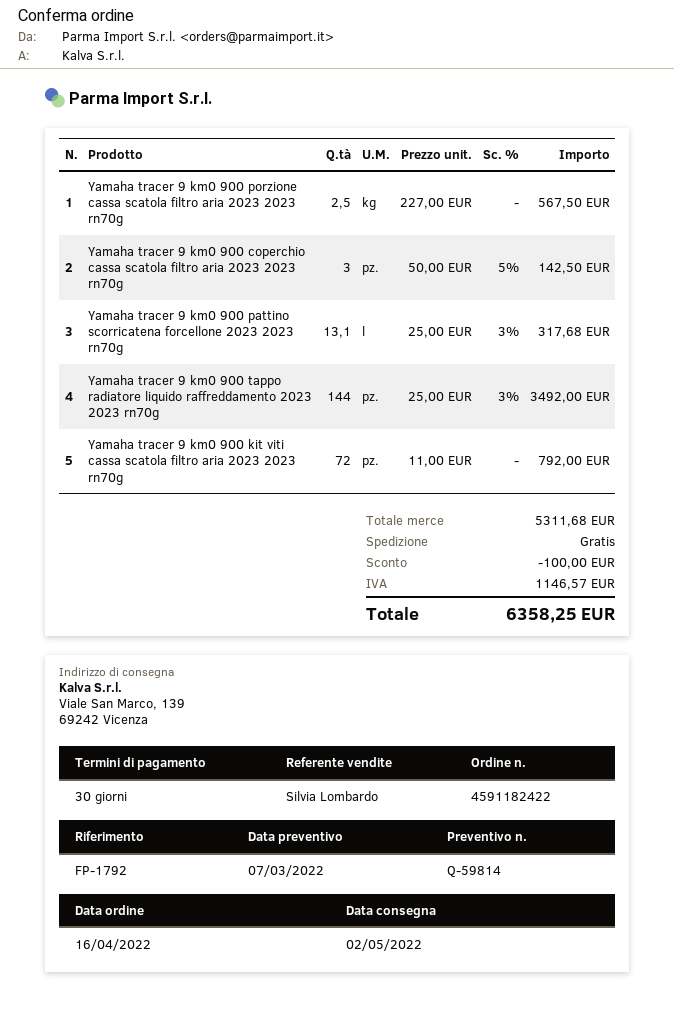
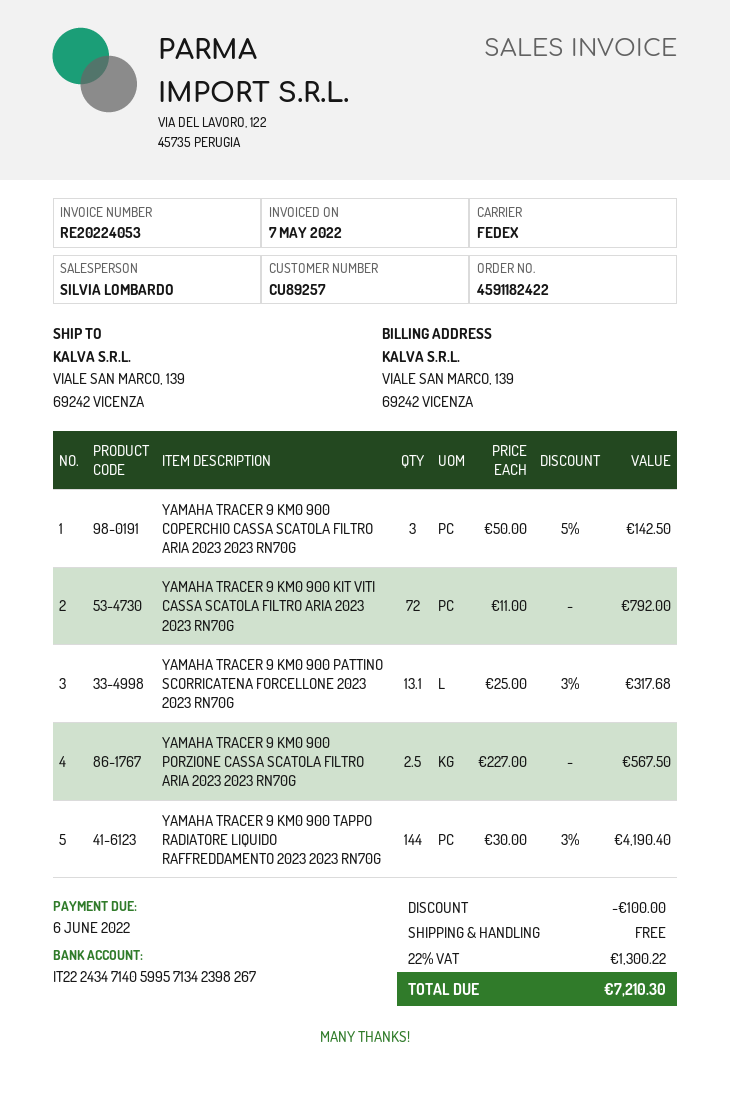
Yamaha tracer 9 km0 900 tappo radiatore liquido raffreddamento 2023 2023 rn70g: 144 x 25.00 - 3% = 3492.00 -> 144 x 30.00 - 3% = 4190.40
tax: 1146.57 -> 1300.22
total: 6358.25 -> 7210.30

